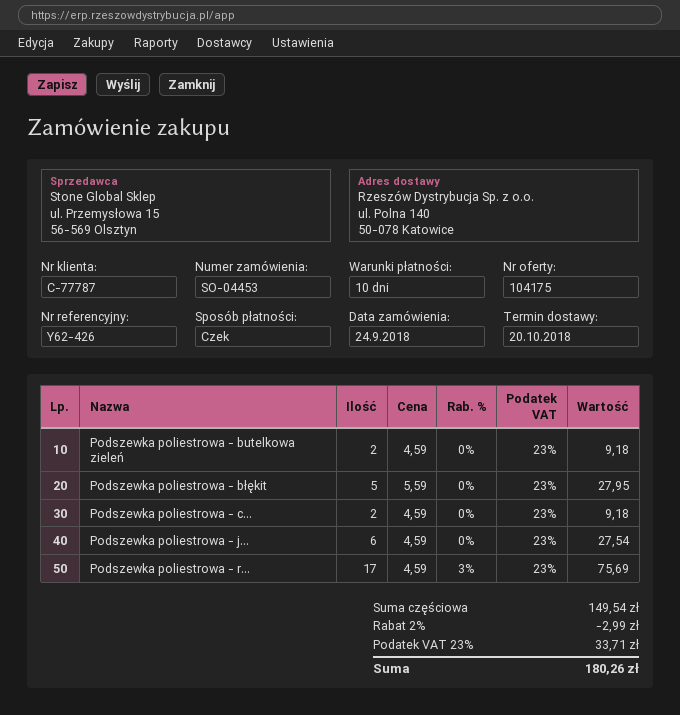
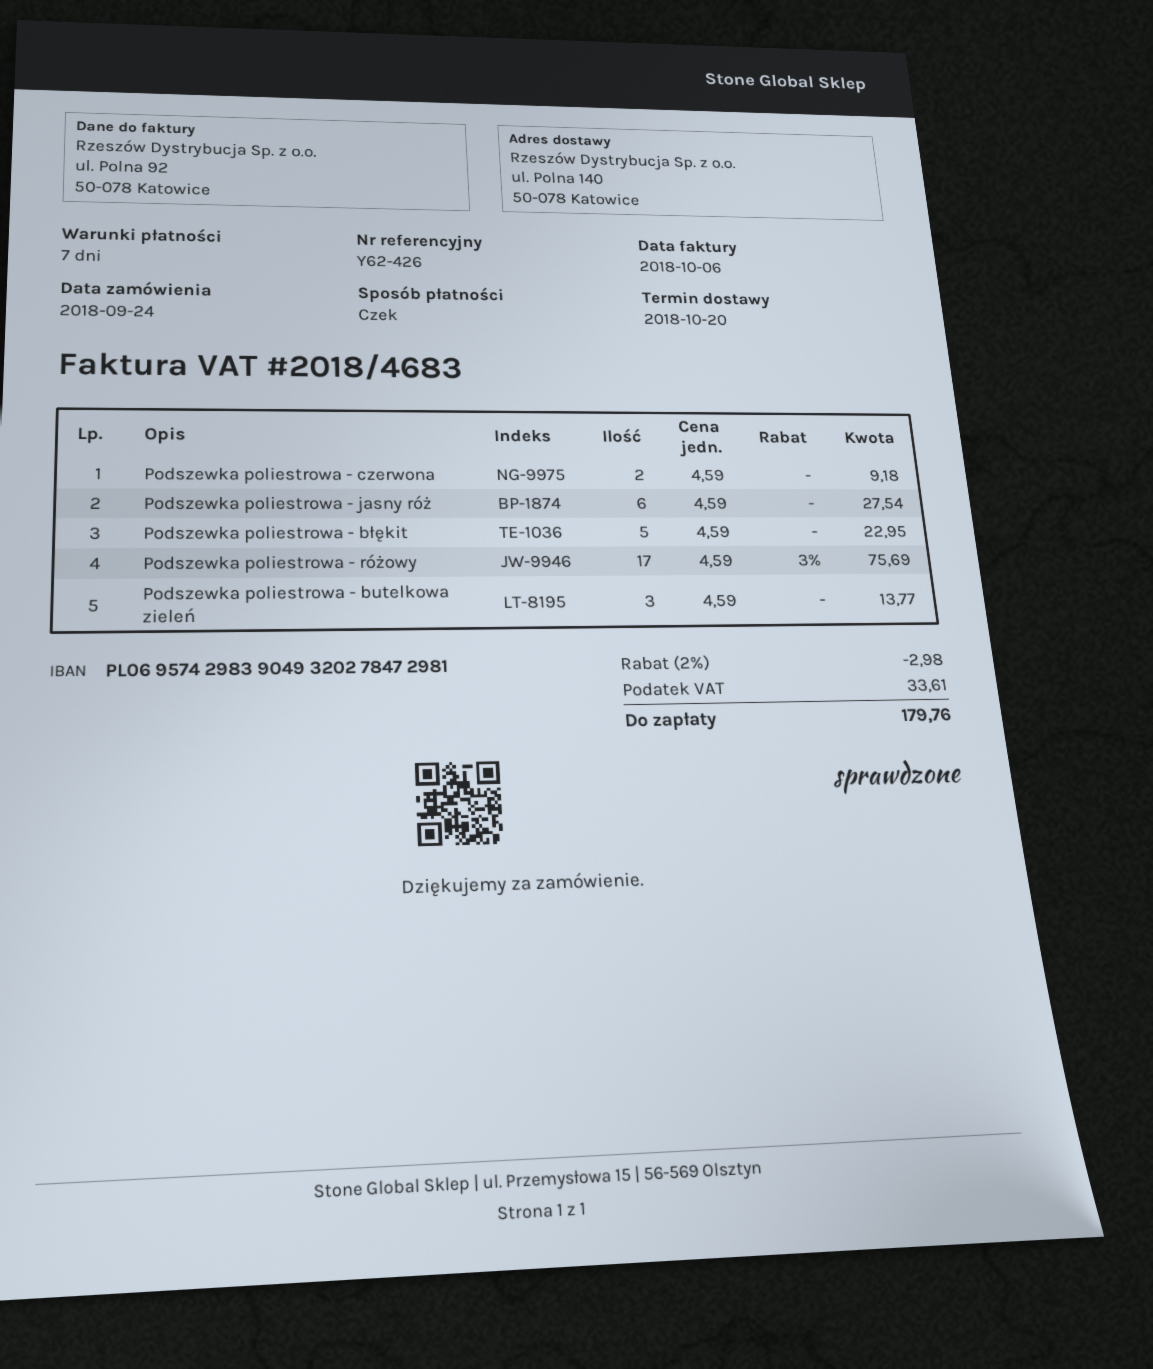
payment terms: 10 days -> 7 days
Podszewka poliestrowa - butelkowa zieleń: 2 x 4.59 = 9.18 -> 3 x 4.59 = 13.77
Podszewka poliestrowa - błękit: 5 x 5.59 = 27.95 -> 5 x 4.59 = 22.95
discount: 2% = 2.99 -> 2% = 2.98
tax: 33.71 -> 33.61
total: 180.26 -> 179.76

